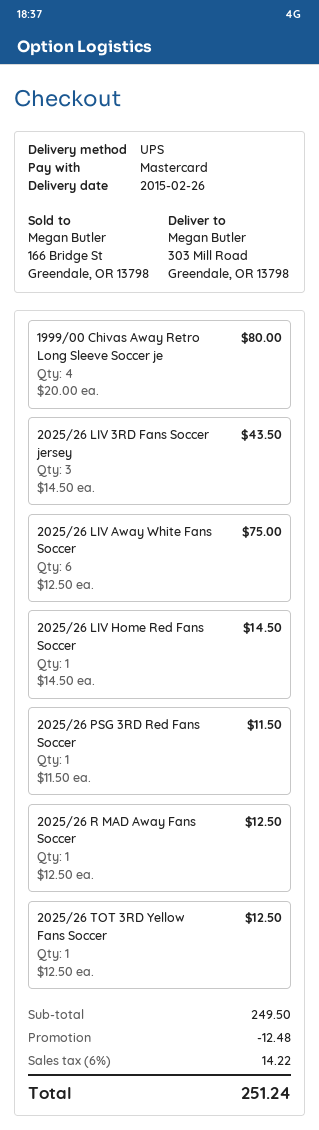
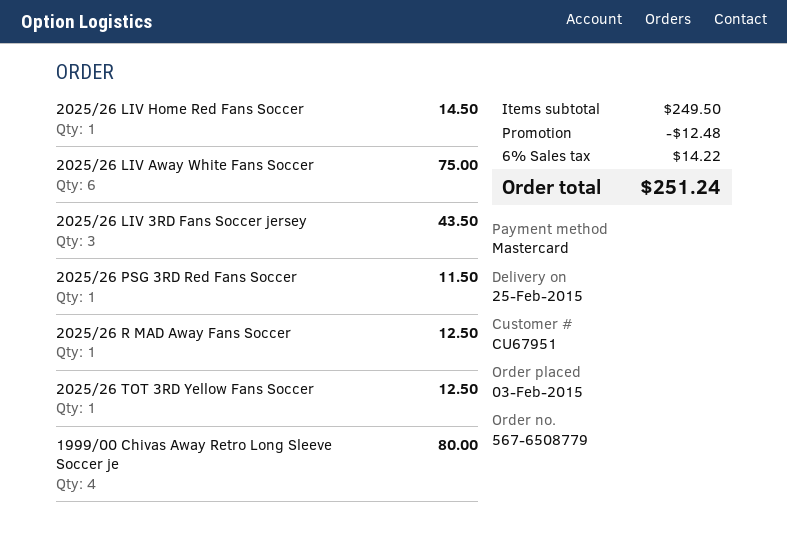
delivery date: 2015-02-26 -> 2015-02-25

